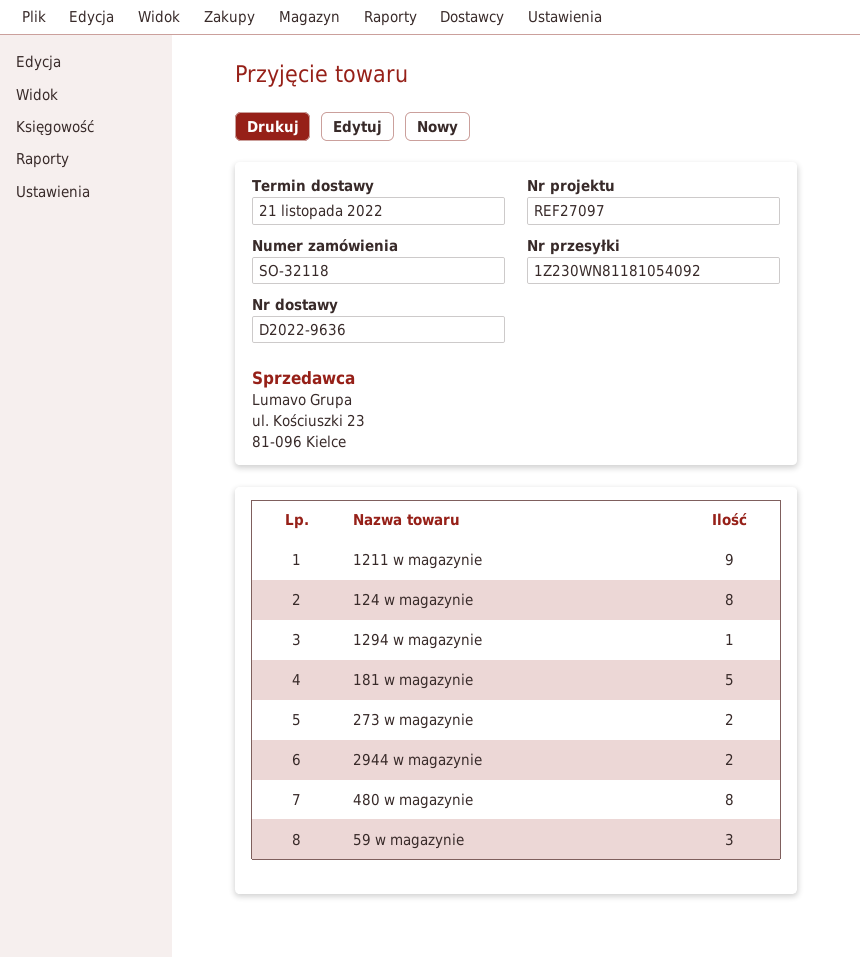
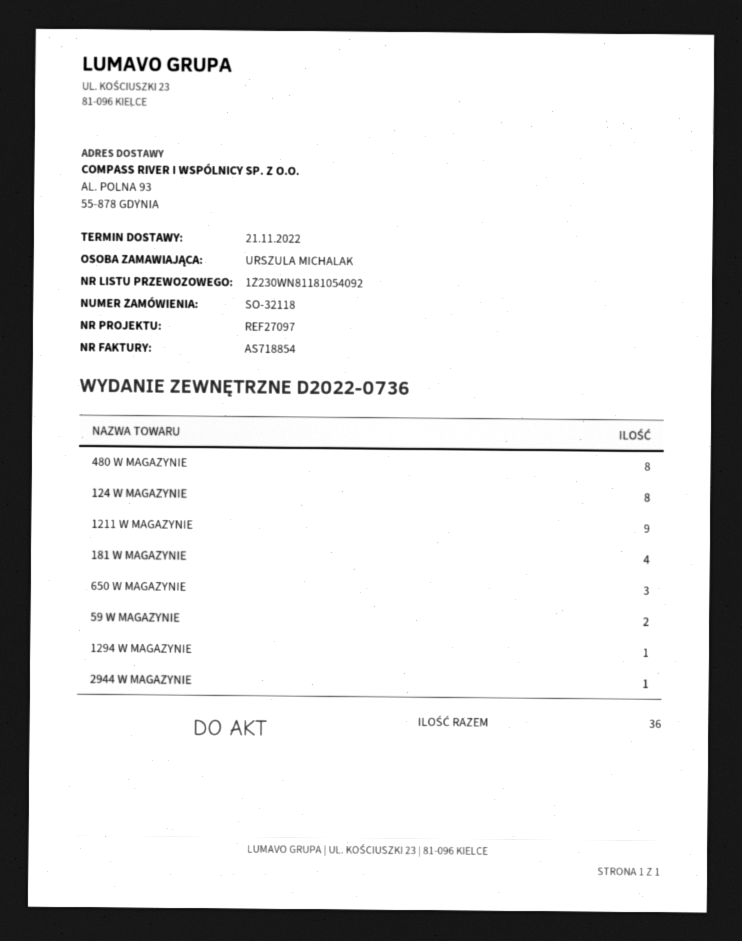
delivery note number: D2022-9636 -> D2022-0736
181 w magazynie: 5 -> 4
273 w magazynie: 2 -> none
2944 w magazynie: 2 -> 1
59 w magazynie: 3 -> 2
650 W MAGAZYNIE: none -> 3

